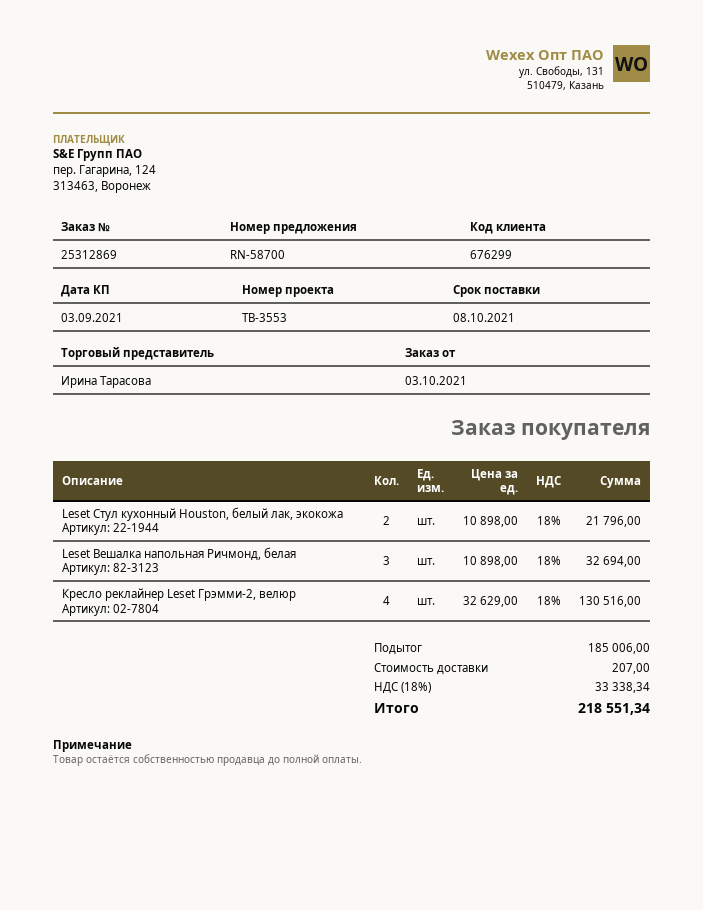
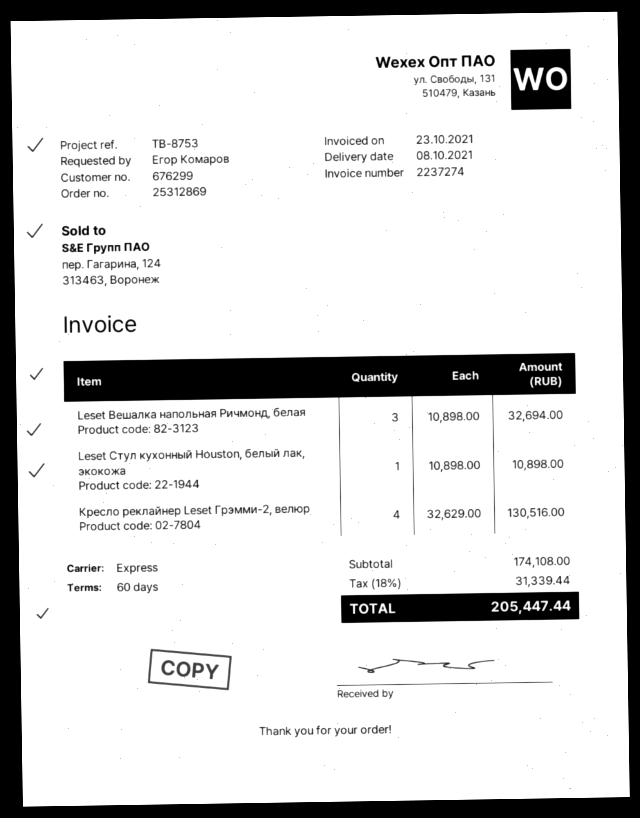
reference: TB-3553 -> TB-8753
Leset Стул кухонный Houston, белый лак, экокожа: 2 x 10898.00 = 21796.00 -> 1 x 10898.00 = 10898.00
subtotal: 185006.00 -> 174108.00
shipping: 207.00 -> none
tax: 18% = 33338.34 -> 18% = 31339.44
total: 218551.34 -> 205447.44

